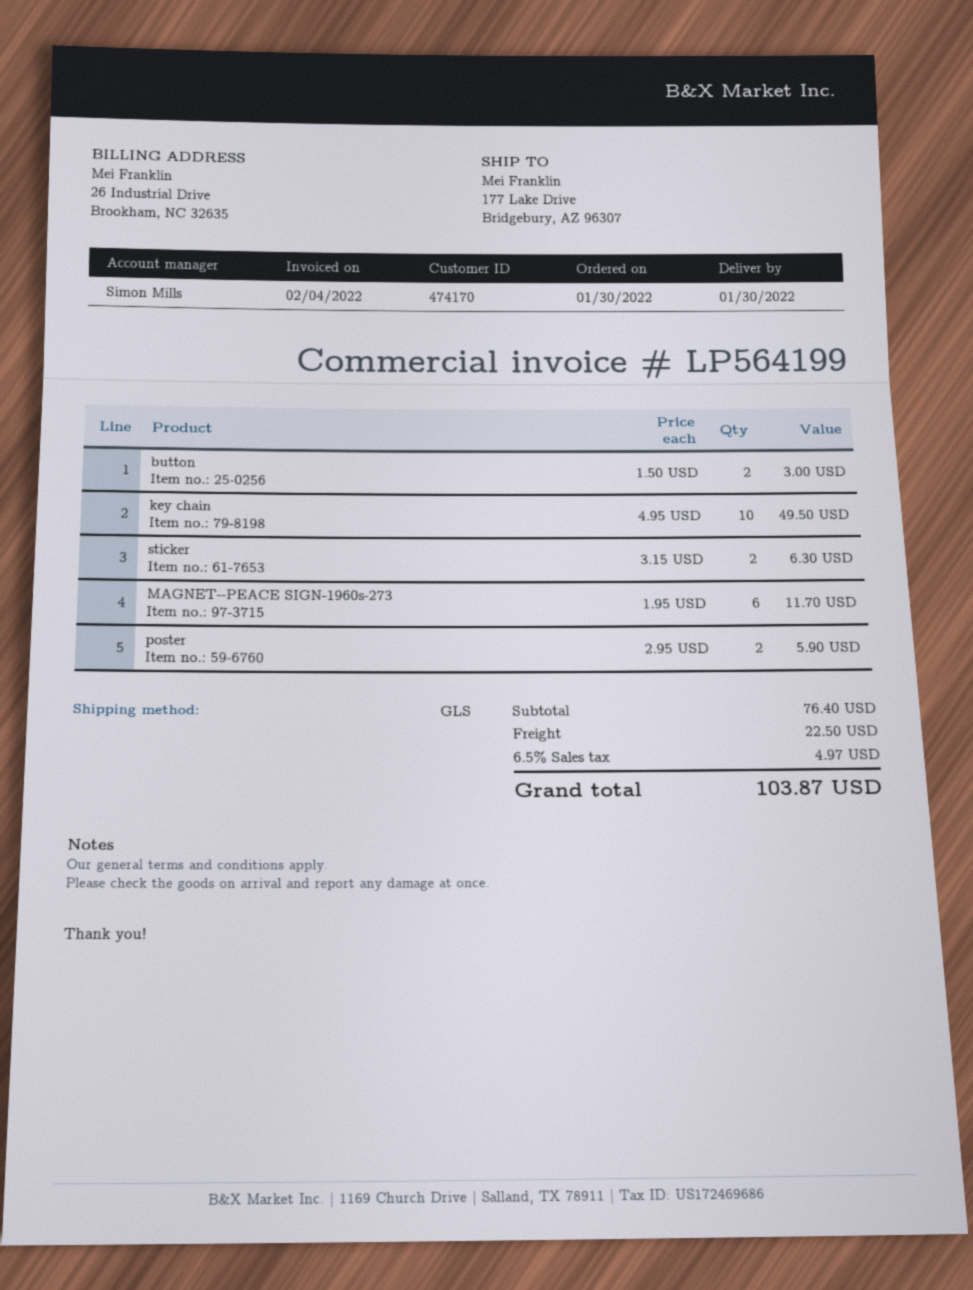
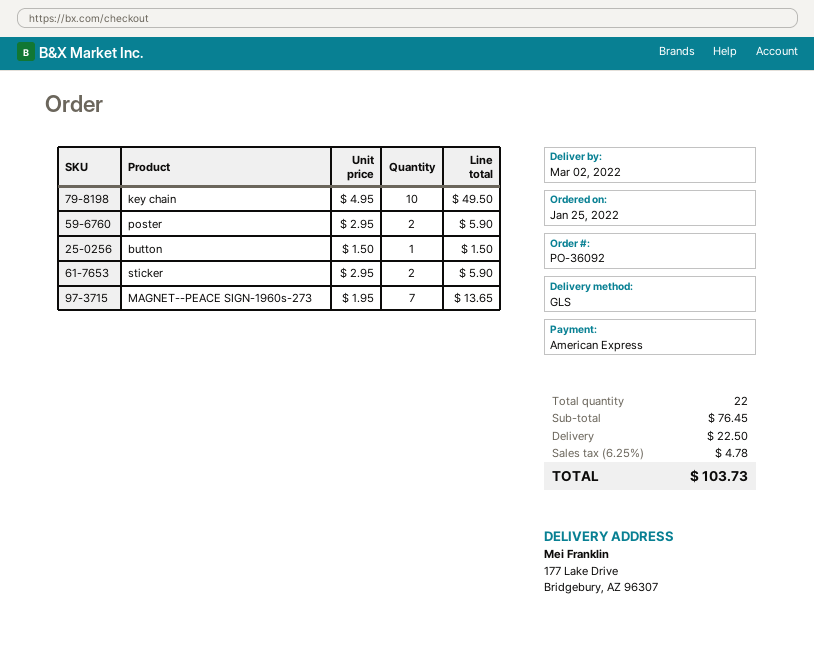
order date: 2022-01-30 -> 2022-01-25
delivery date: 2022-01-30 -> 2022-03-02
button: 2 x 1.50 = 3.00 -> 1 x 1.50 = 1.50
sticker: 2 x 3.15 = 6.30 -> 2 x 2.95 = 5.90
MAGNET--PEACE SIGN-1960s-273: 6 x 1.95 = 11.70 -> 7 x 1.95 = 13.65
subtotal: 76.40 -> 76.45
tax: 6.5% = 4.97 -> 6.25% = 4.78
total: 103.87 -> 103.73

